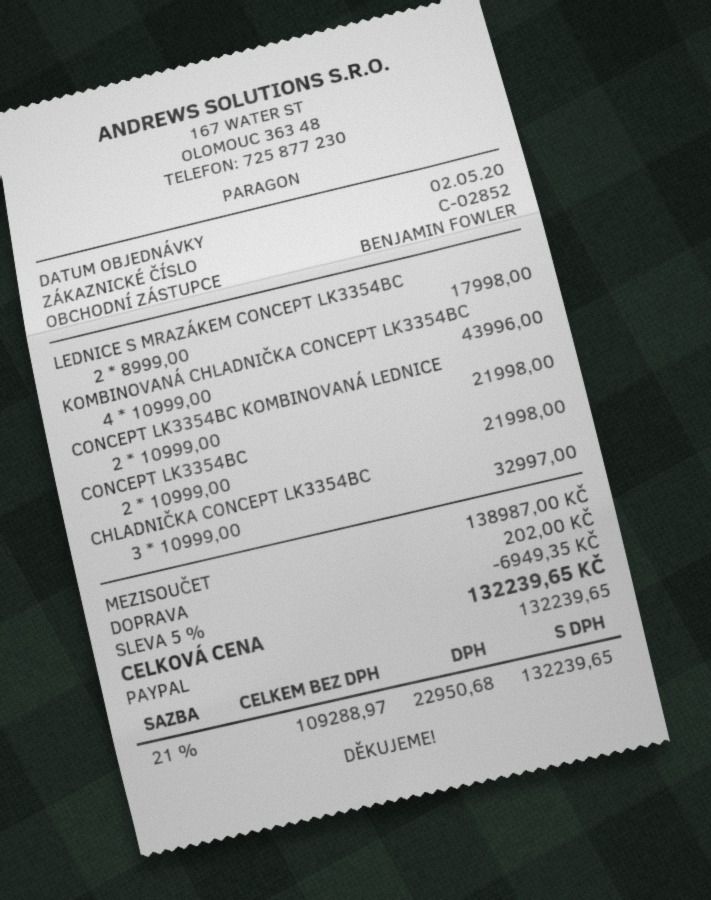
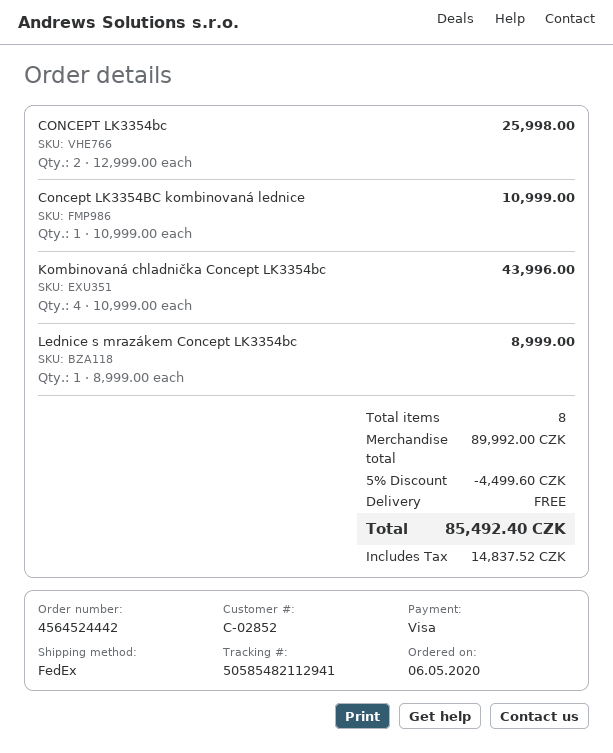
order date: 2020-05-02 -> 2020-05-06
payment method: PayPal -> Visa
LEDNICE S MRAZÁKEM CONCEPT LK3354BC: 2 x 8999.00 = 17998.00 -> 1 x 8999.00 = 8999.00
CONCEPT LK3354BC KOMBINOVANÁ LEDNICE: 2 x 10999.00 = 21998.00 -> 1 x 10999.00 = 10999.00
CONCEPT LK3354BC: 2 x 10999.00 = 21998.00 -> 2 x 12999.00 = 25998.00
CHLADNIČKA CONCEPT LK3354BC: 3 x 10999.00 = 32997.00 -> none
subtotal: 138987.00 -> 89992.00
discount: 5% = 6949.35 -> 5% = 4499.60
shipping: 202.00 -> 0.00
tax: 22950.68 -> 14837.52
total: 132239.65 -> 85492.40

